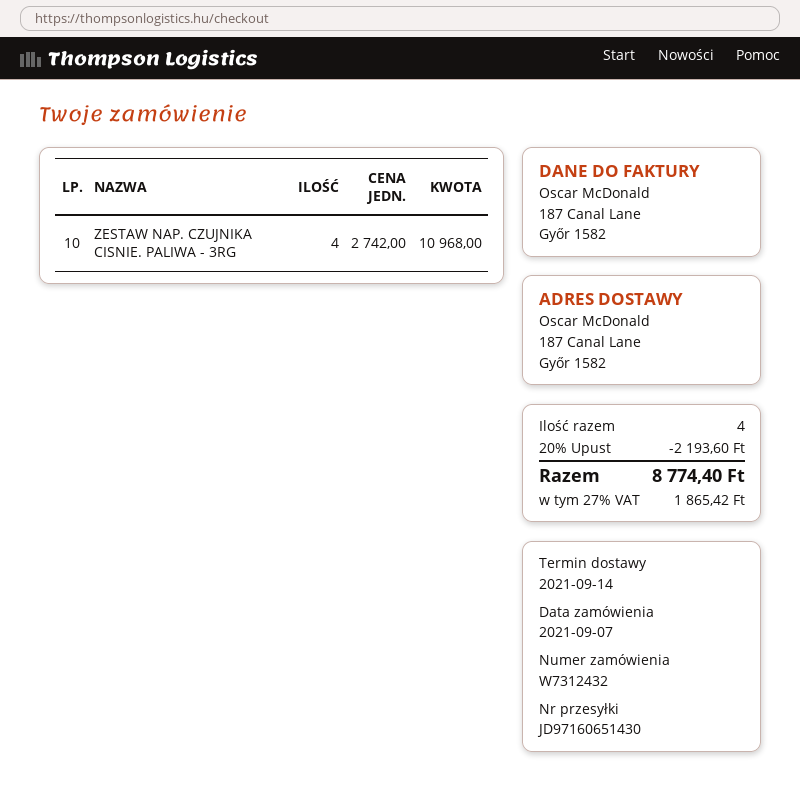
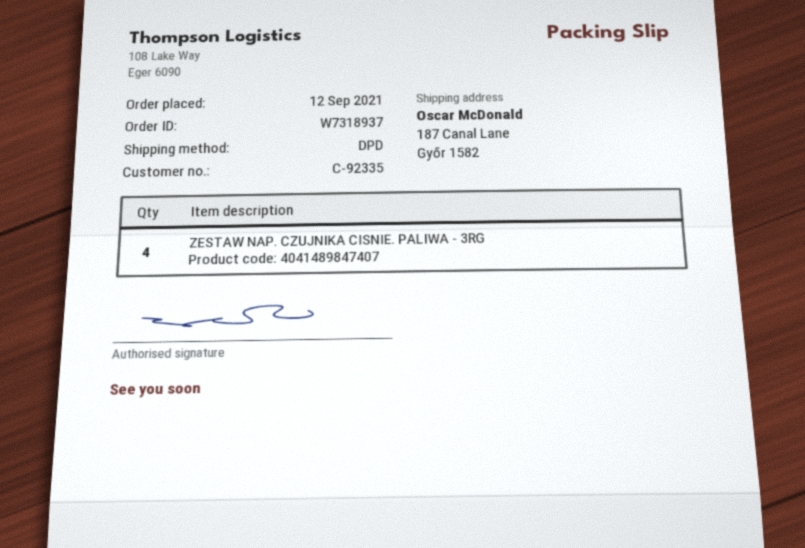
order number: W7312432 -> W7318937
order date: 2021-09-07 -> 2021-09-12

